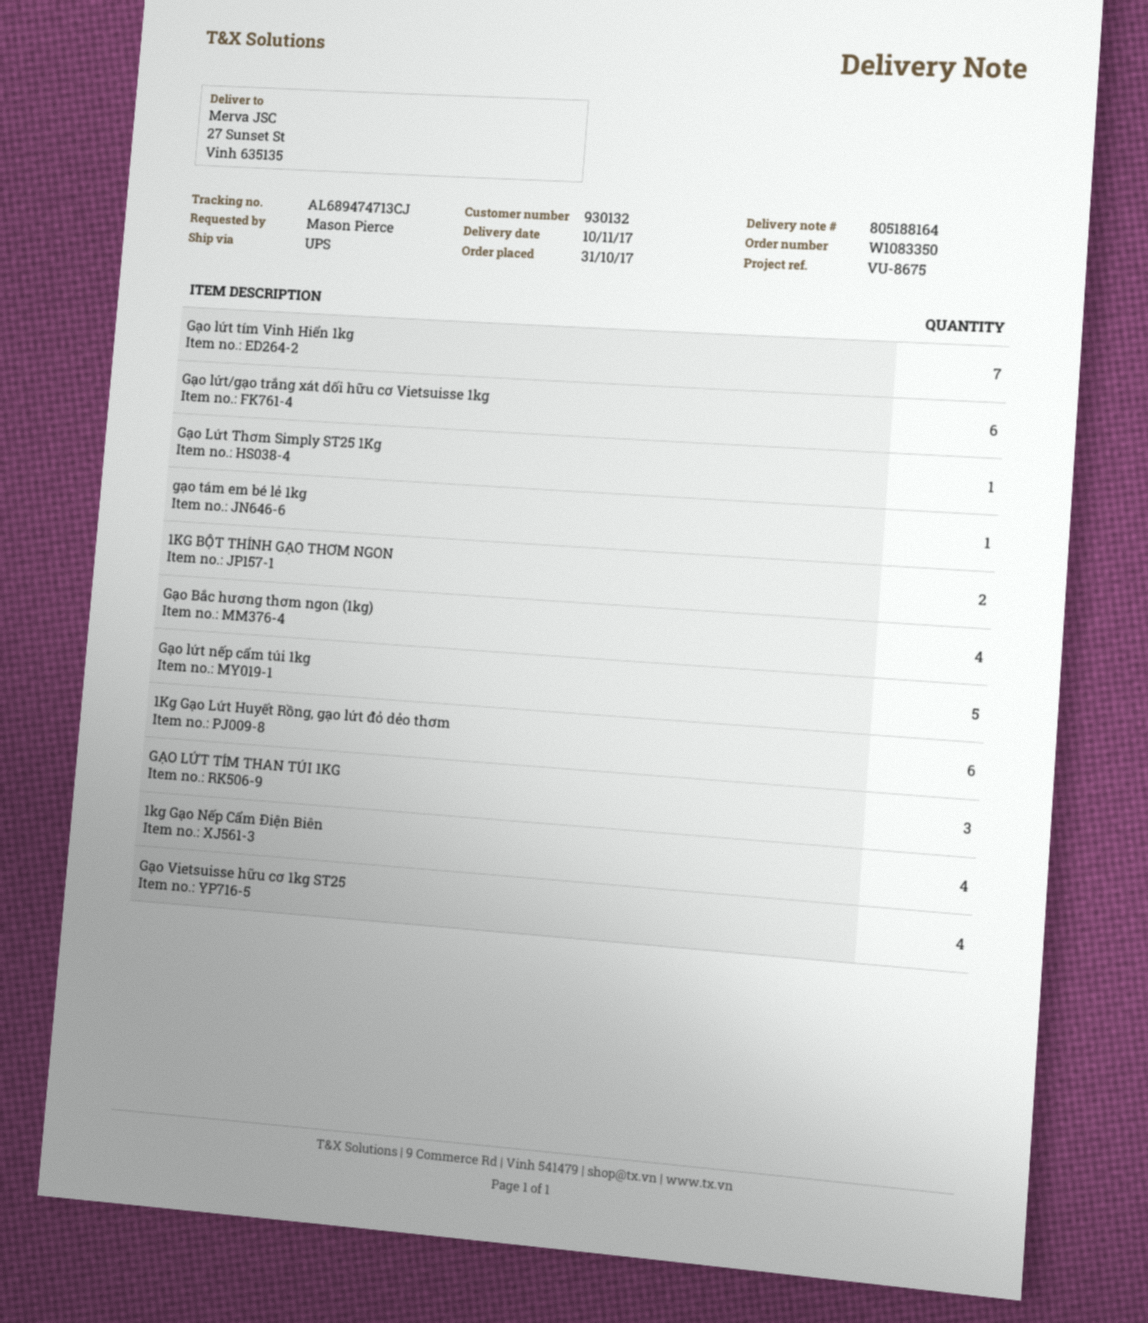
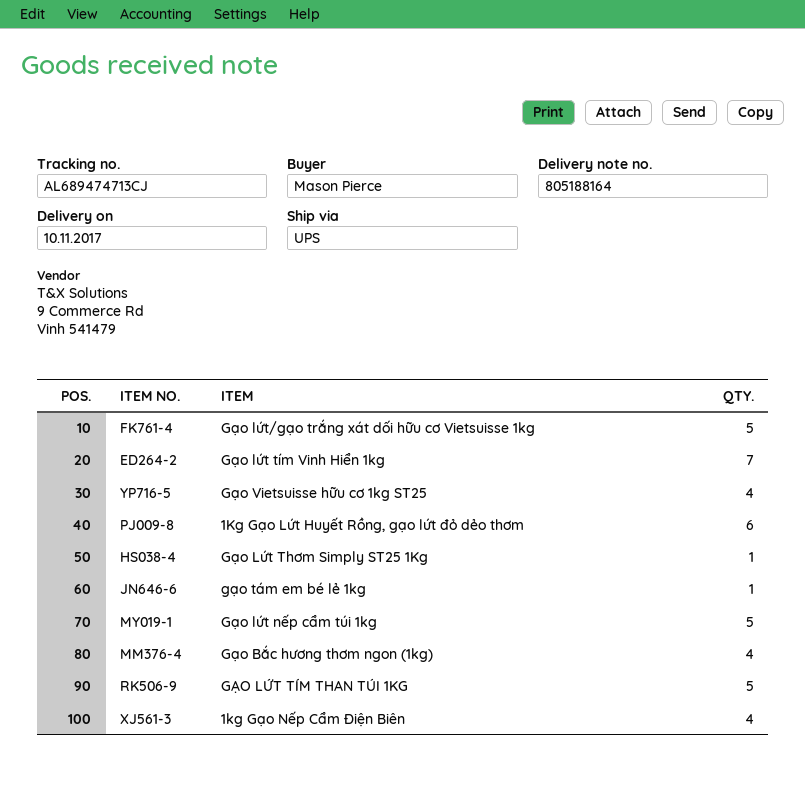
Gạo lứt/gạo trắng xát dối hữu cơ Vietsuisse 1kg: 6 -> 5
1KG BỘT THÍNH GẠO THƠM NGON: 2 -> none
GẠO LỨT TÍM THAN TÚI 1KG: 3 -> 5

